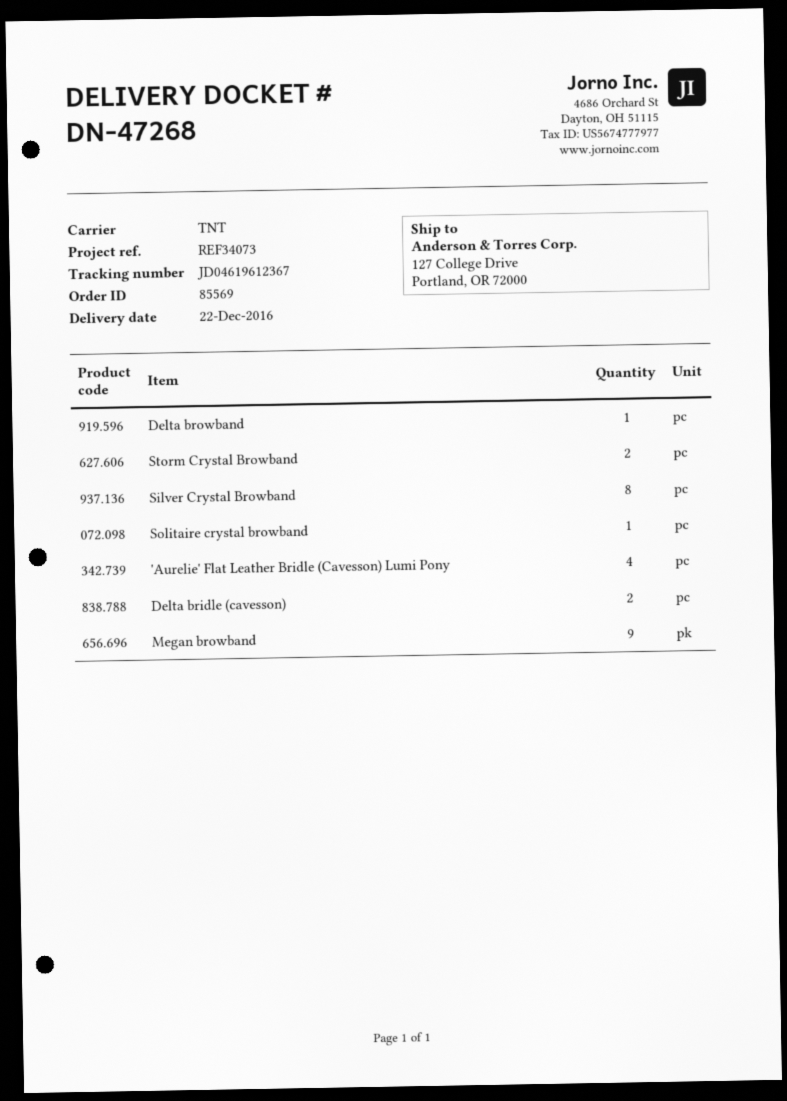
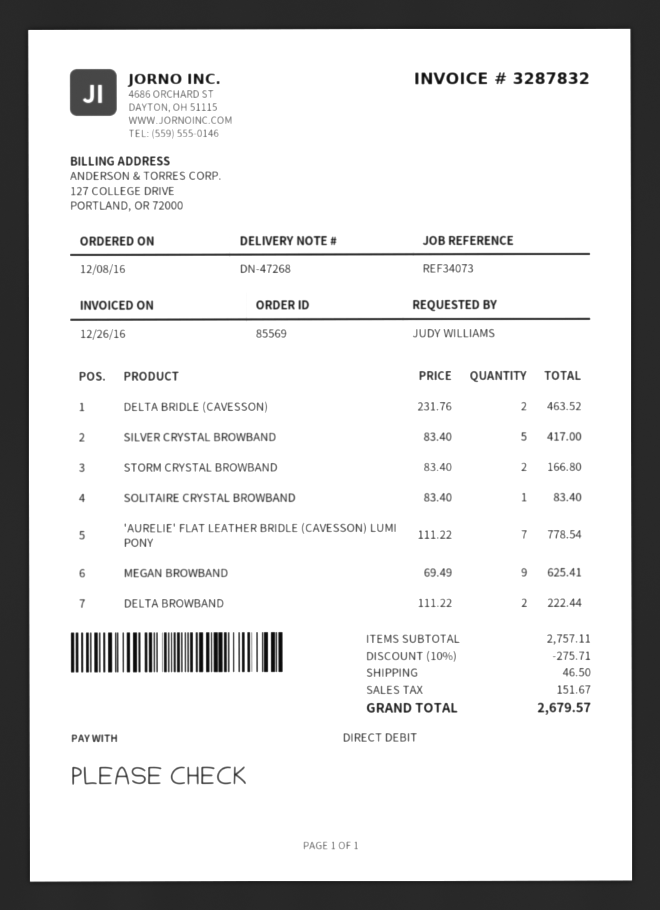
Delta browband: 1 -> 2
Silver Crystal Browband: 8 -> 5
'Aurelie' Flat Leather Bridle (Cavesson) Lumi Pony: 4 -> 7

